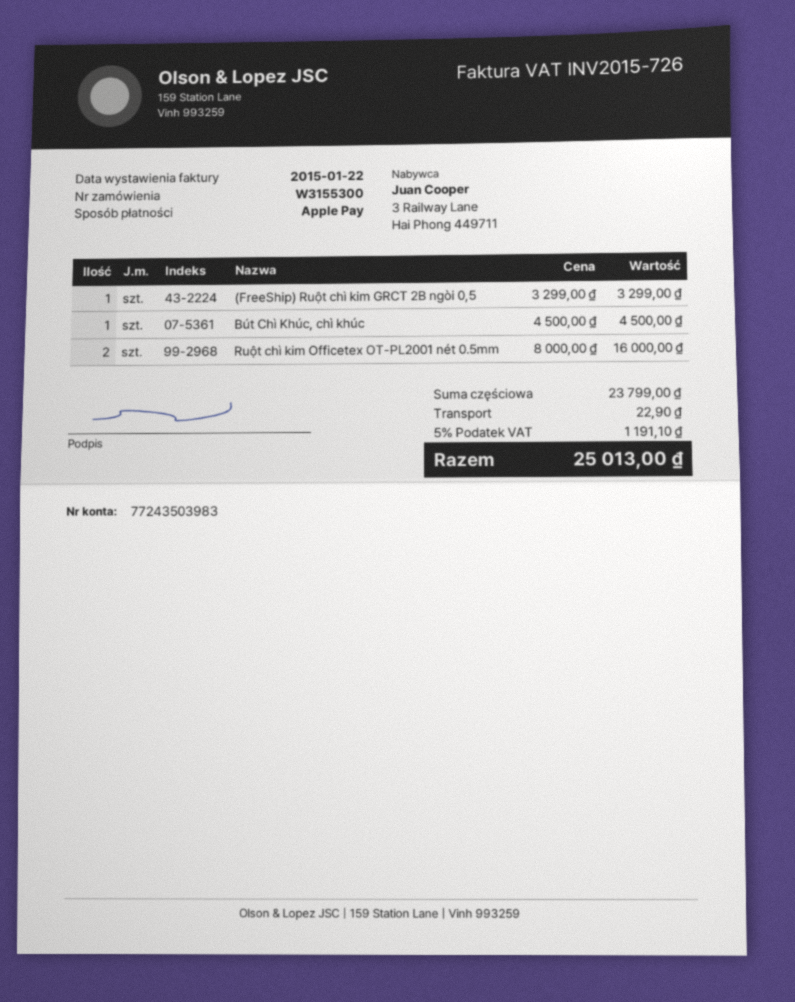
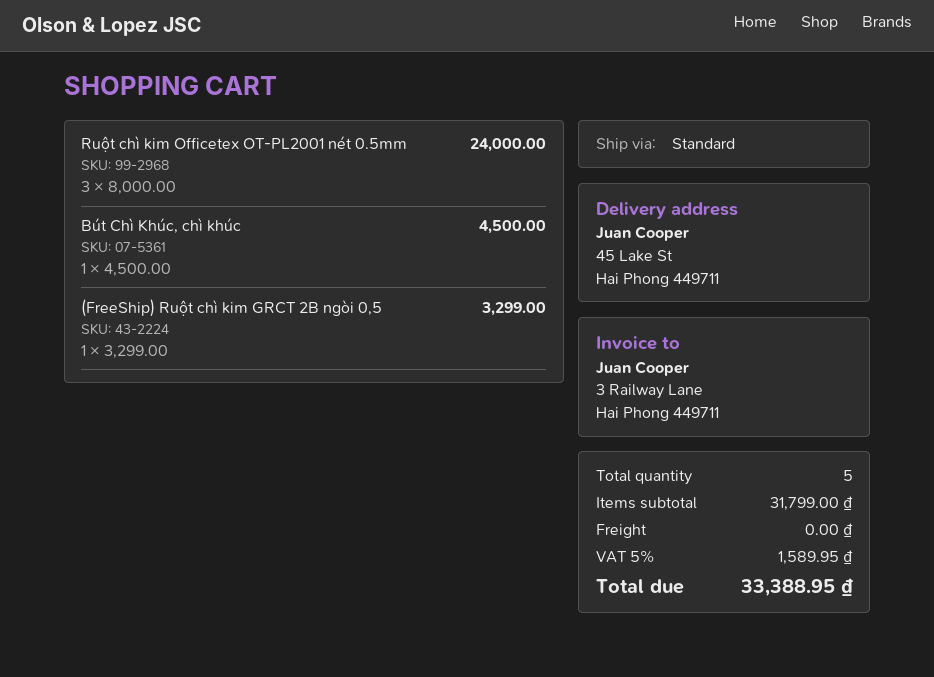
Ruột chì kim Officetex OT-PL2001 nét 0.5mm: 2 x 8000.00 = 16000.00 -> 3 x 8000.00 = 24000.00
subtotal: 23799.00 -> 31799.00
shipping: 22.90 -> 0.00
tax: 5% = 1191.10 -> 5% = 1589.95
total: 25013.00 -> 33388.95

